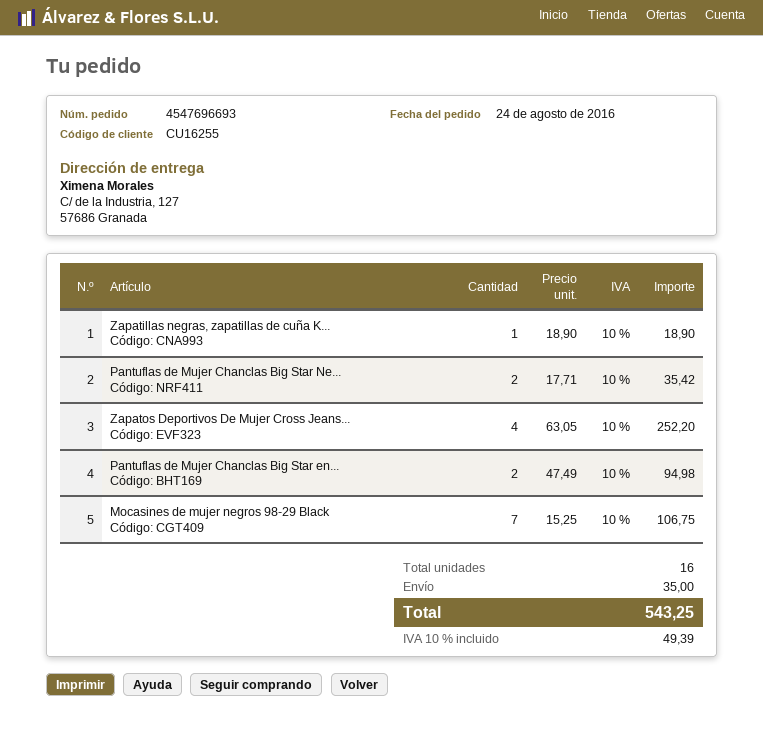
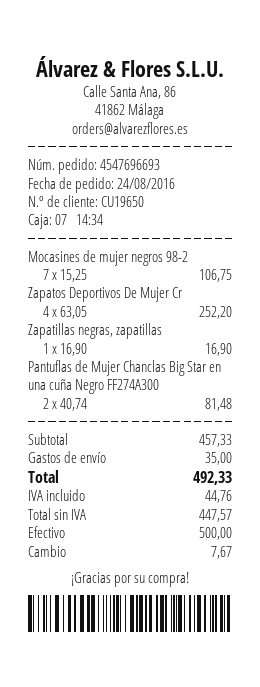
customer number: CU16255 -> CU19650
Zapatillas negras, zapatillas de cuña K...: 1 x 18.90 = 18.90 -> 1 x 16.90 = 16.90
Pantuflas de Mujer Chanclas Big Star Ne...: 2 x 17.71 = 35.42 -> none
Pantuflas de Mujer Chanclas Big Star en...: 2 x 47.49 = 94.98 -> 2 x 40.74 = 81.48
tax: 49.39 -> 44.76
total: 543.25 -> 492.33

